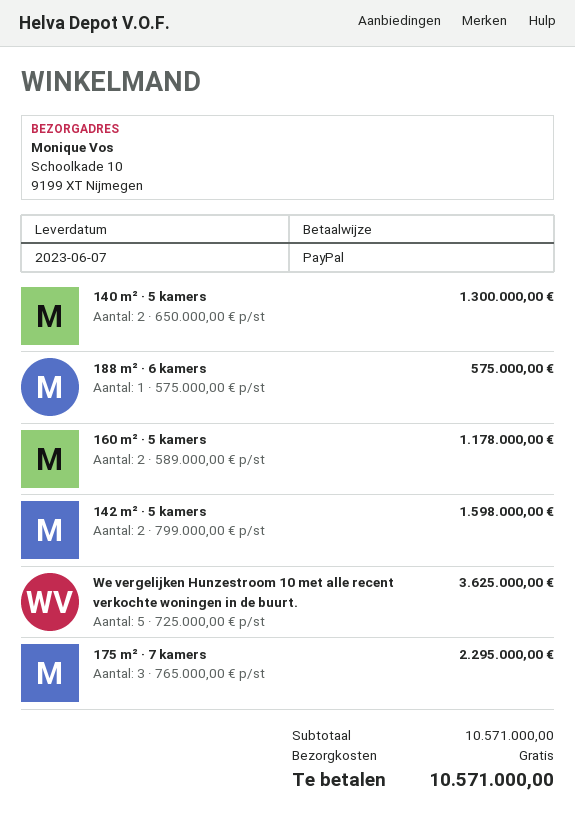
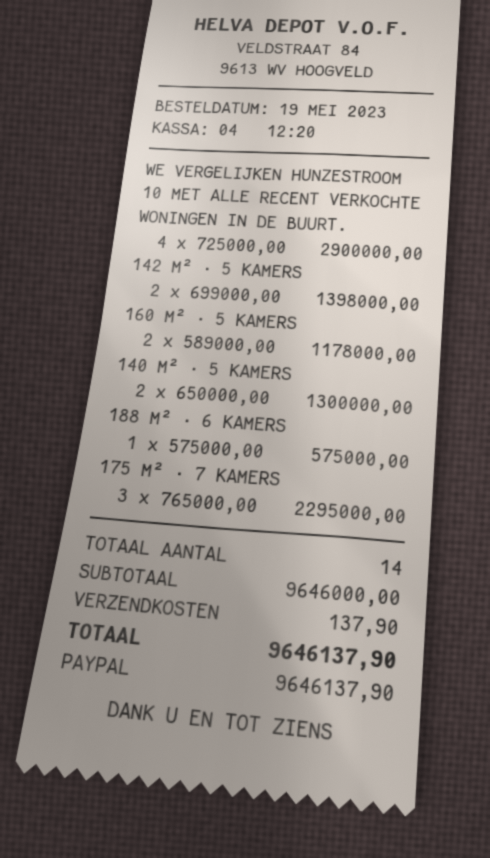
142 m² · 5 kamers: 2 x 799000.00 = 1598000.00 -> 2 x 699000.00 = 1398000.00
We vergelijken Hunzestroom 10 met alle recent verkochte woningen in de buurt.: 5 x 725000.00 = 3625000.00 -> 4 x 725000.00 = 2900000.00
subtotal: 10571000.00 -> 9646000.00
shipping: 0.00 -> 137.90
total: 10571000.00 -> 9646137.90

